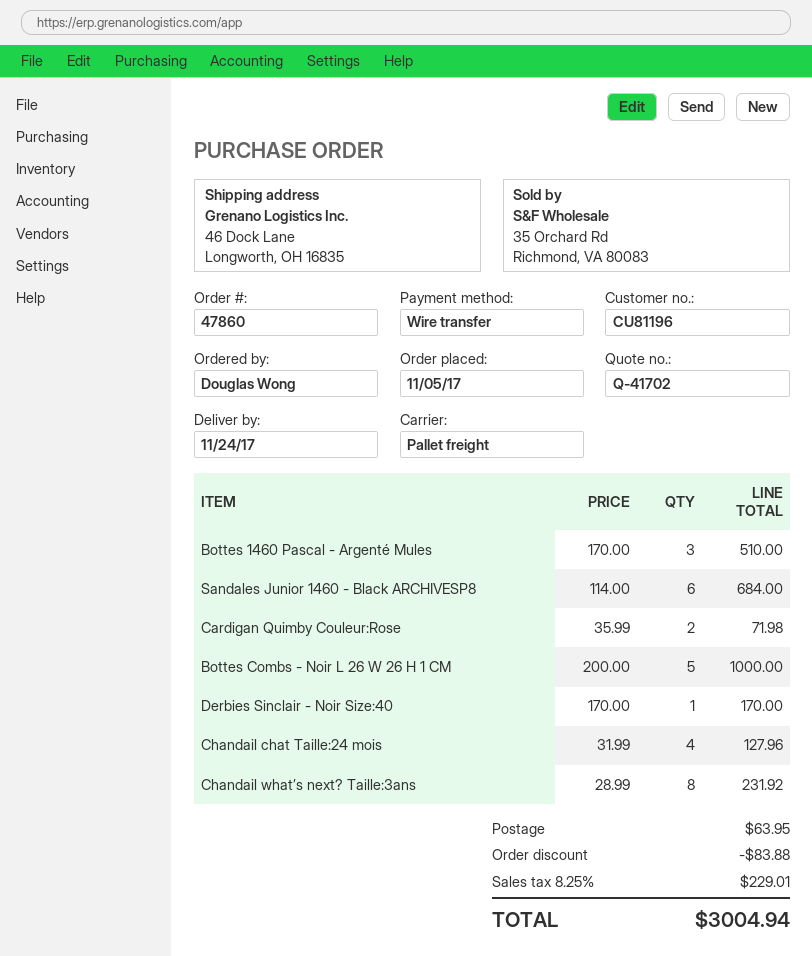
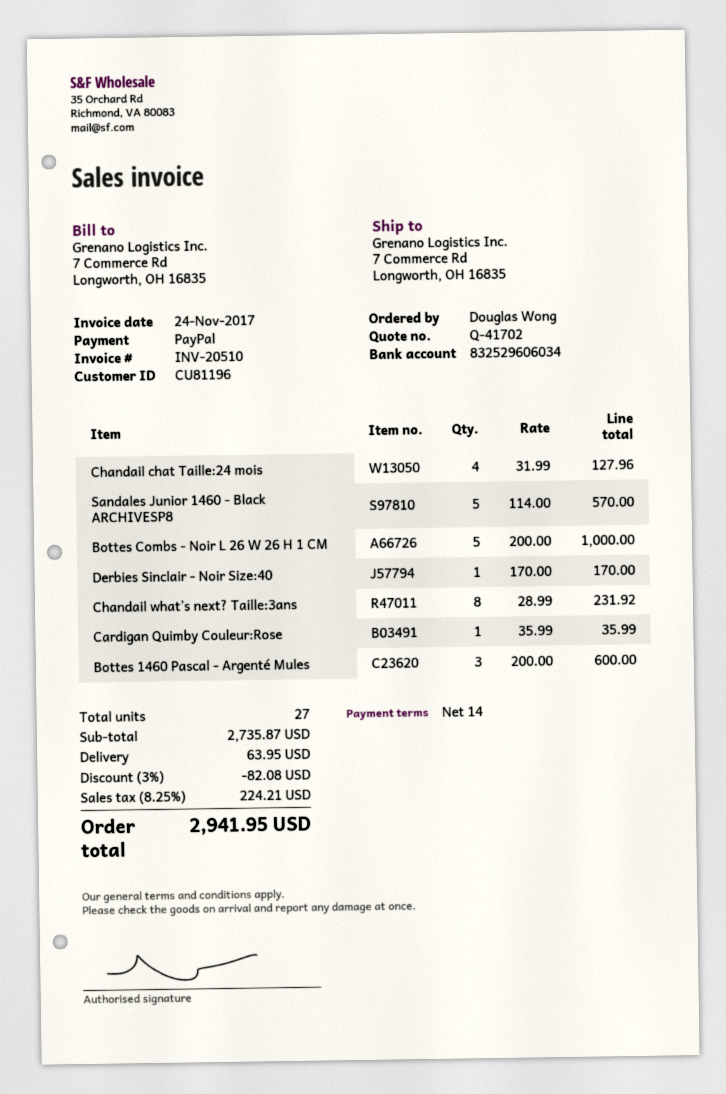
payment method: bank transfer -> PayPal
ship to: 46 Dock Lane, Longworth, OH 16835 -> 7 Commerce Rd, Longworth, OH 16835
Bottes 1460 Pascal - Argenté Mules: 3 x 170.00 = 510.00 -> 3 x 200.00 = 600.00
Sandales Junior 1460 - Black ARCHIVESP8: 6 x 114.00 = 684.00 -> 5 x 114.00 = 570.00
Cardigan Quimby Couleur:Rose: 2 x 35.99 = 71.98 -> 1 x 35.99 = 35.99
discount: 83.88 -> 82.08
tax: 8.25% = 229.01 -> 8.25% = 224.21
total: 3004.94 -> 2941.95

